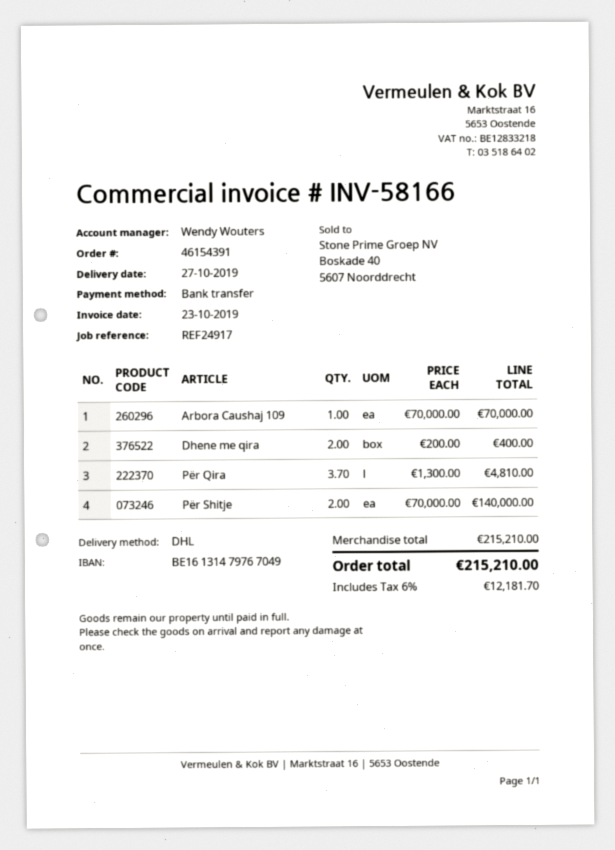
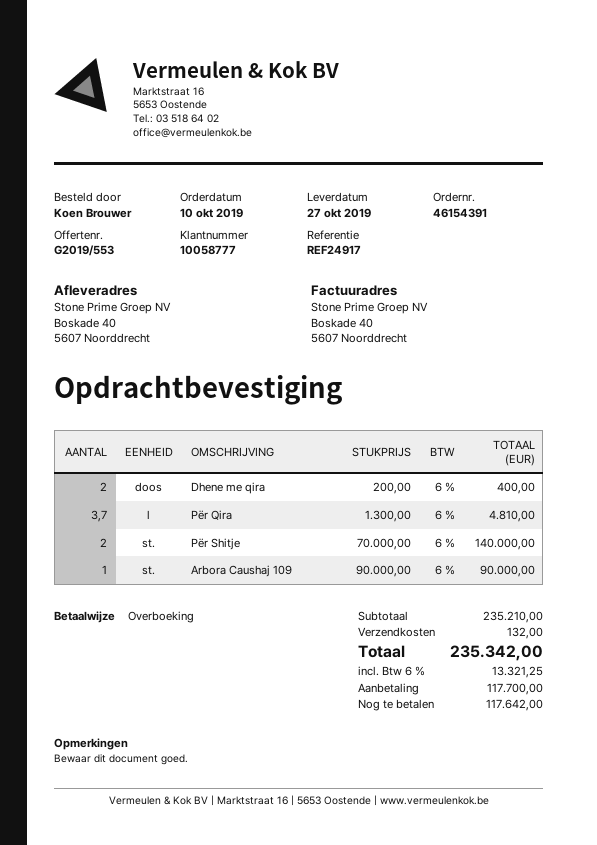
Arbora Caushaj 109: 1 x 70000.00 = 70000.00 -> 1 x 90000.00 = 90000.00
subtotal: 215210.00 -> 235210.00
shipping: none -> 132.00
tax: 6% = 12181.70 -> 6% = 13321.25
total: 215210.00 -> 235342.00

